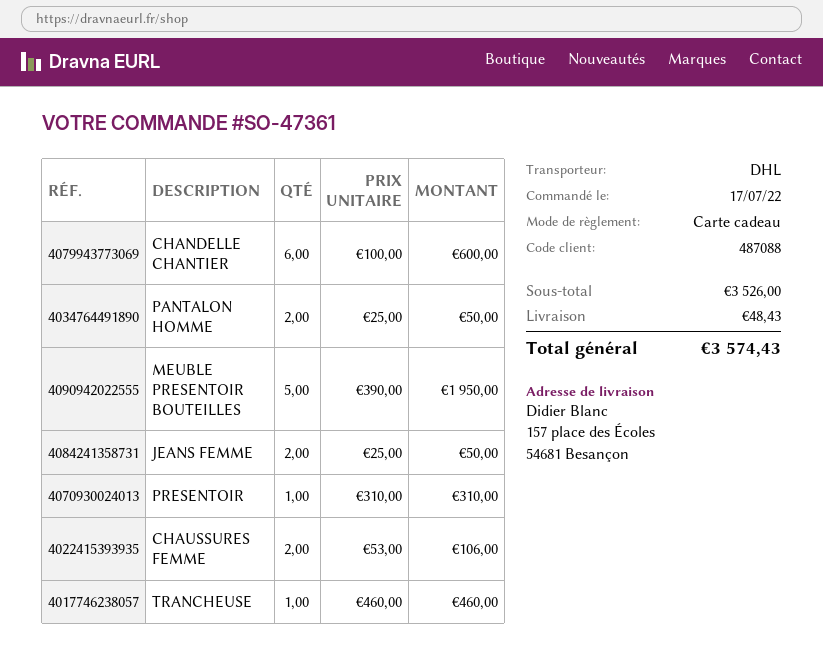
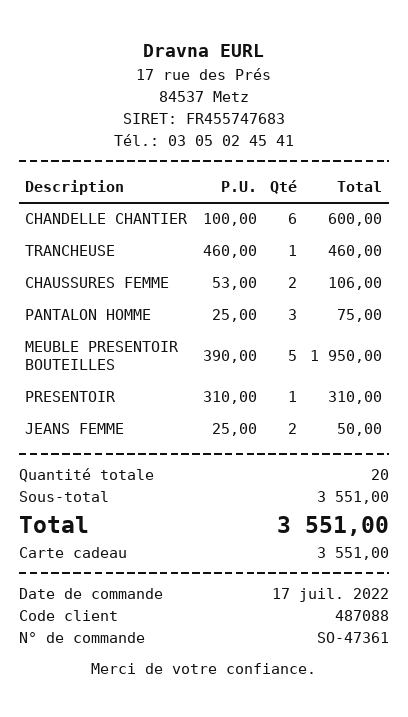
PANTALON HOMME: 2 x 25.00 = 50.00 -> 3 x 25.00 = 75.00
subtotal: 3526.00 -> 3551.00
shipping: 48.43 -> none
total: 3574.43 -> 3551.00

